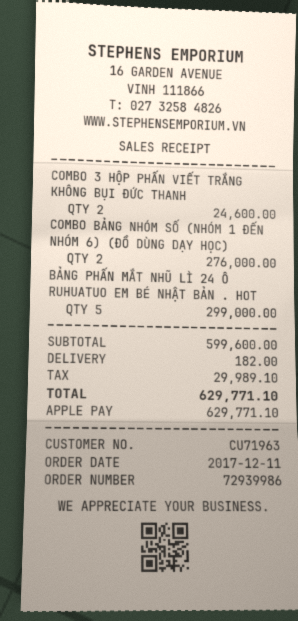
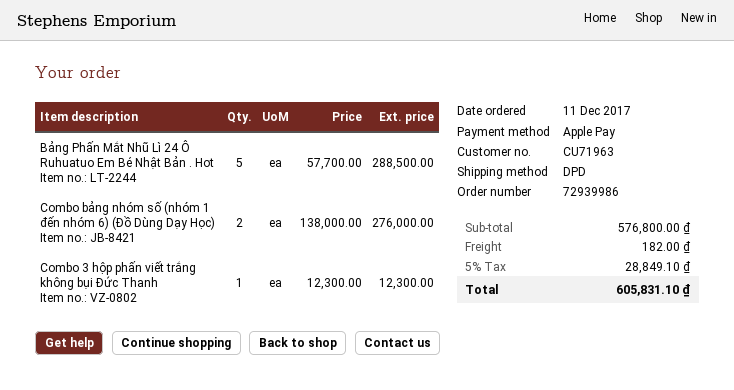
COMBO 3 HỘP PHẤN VIẾT TRẮNG KHÔNG BỤI ĐỨC THANH: 2 for 24600.00 -> 1 for 12300.00
BẢNG PHẤN MẮT NHŨ LÌ 24 Ô RUHUATUO EM BÉ NHẬT BẢN . HOT: 5 for 299000.00 -> 5 for 288500.00
subtotal: 599600.00 -> 576800.00
tax: 29989.10 -> 28849.10
total: 629771.10 -> 605831.10

